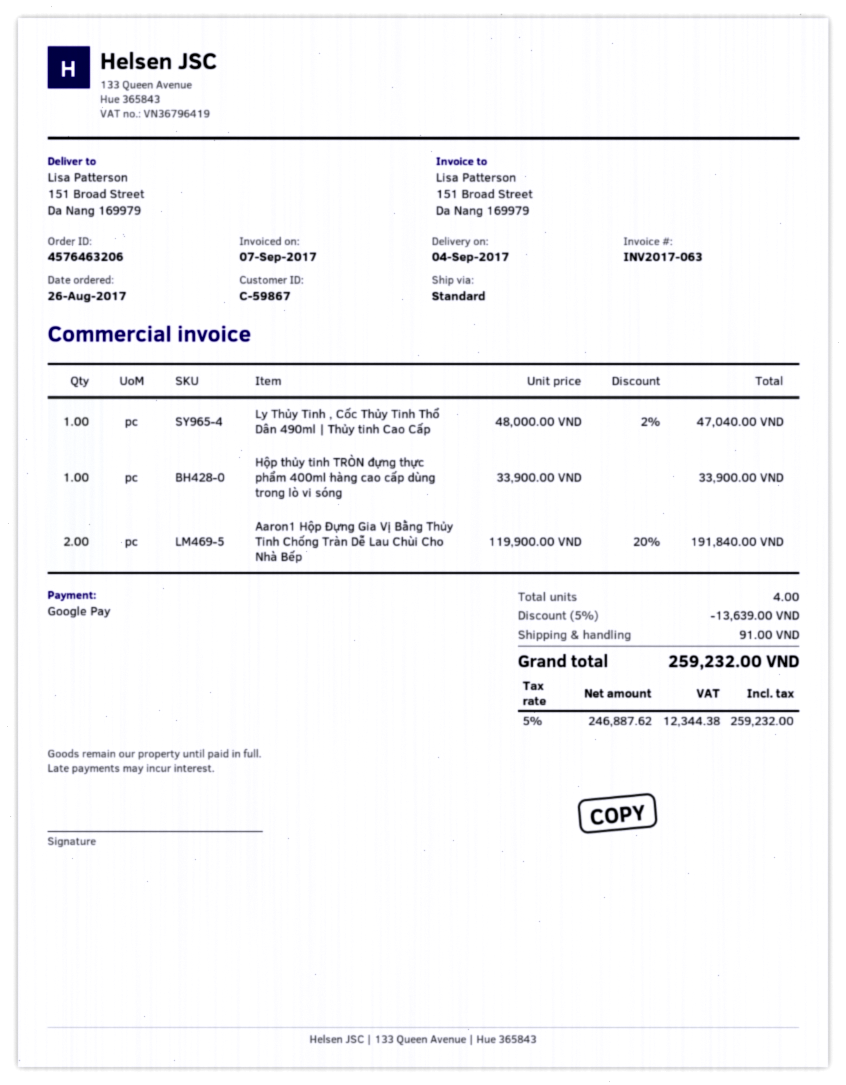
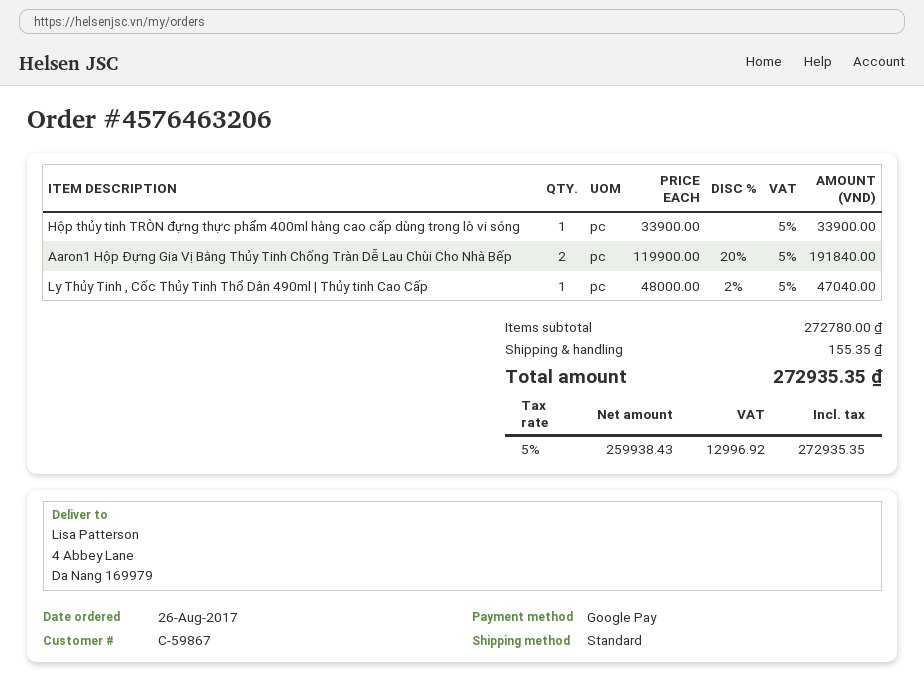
ship to: 151 Broad Street, Da Nang 169979 -> 4 Abbey Lane, Da Nang 169979
discount: 5% = 13639.00 -> none
shipping: 91.00 -> 155.35
net: 246887.62 -> 259938.43
tax: 5% = 12344.38 -> 5% = 12996.92
total: 259232.00 -> 272935.35

